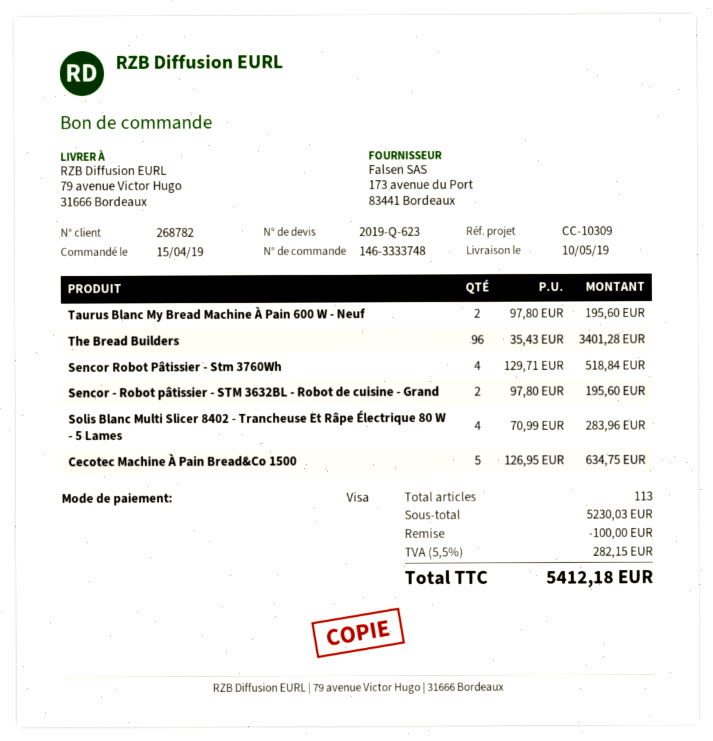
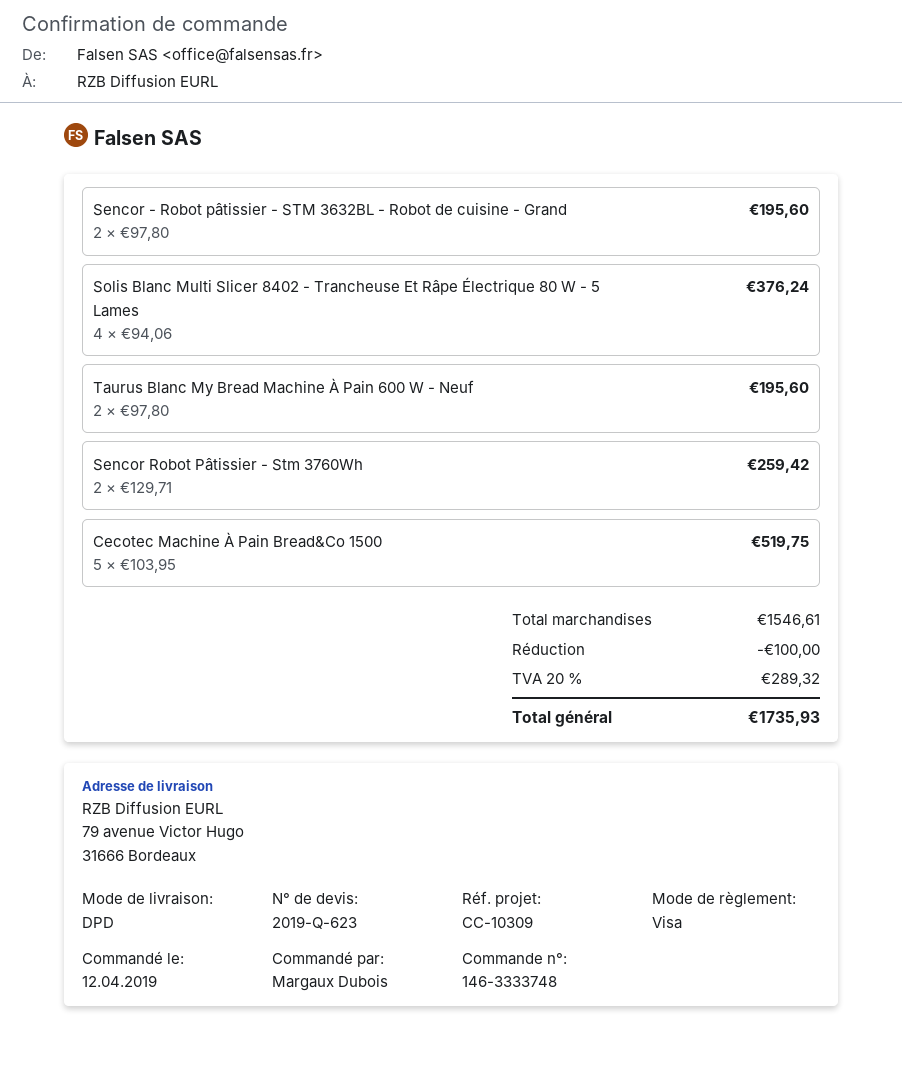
order date: 2019-04-15 -> 2019-04-12
The Bread Builders: 96 x 35.43 = 3401.28 -> none
Sencor Robot Pâtissier - Stm 3760Wh: 4 x 129.71 = 518.84 -> 2 x 129.71 = 259.42
Solis Blanc Multi Slicer 8402 - Trancheuse Et Râpe Électrique 80 W - 5 Lames: 4 x 70.99 = 283.96 -> 4 x 94.06 = 376.24
Cecotec Machine À Pain Bread&Co 1500: 5 x 126.95 = 634.75 -> 5 x 103.95 = 519.75
subtotal: 5230.03 -> 1546.61
tax: 5.5% = 282.15 -> 20% = 289.32
total: 5412.18 -> 1735.93

